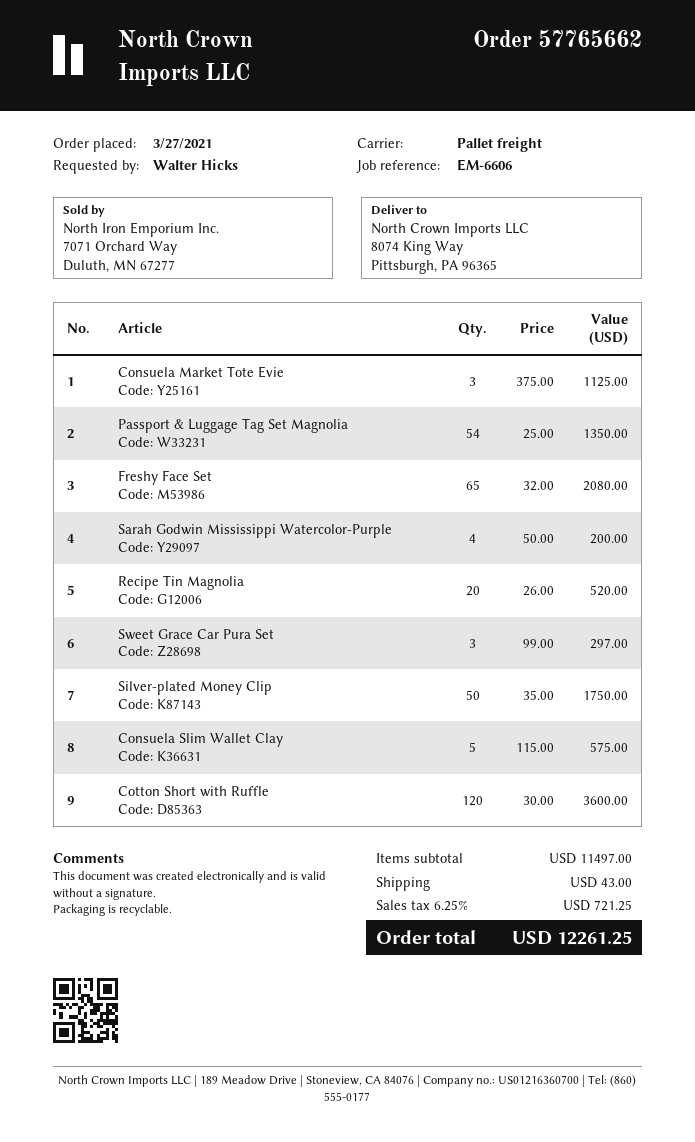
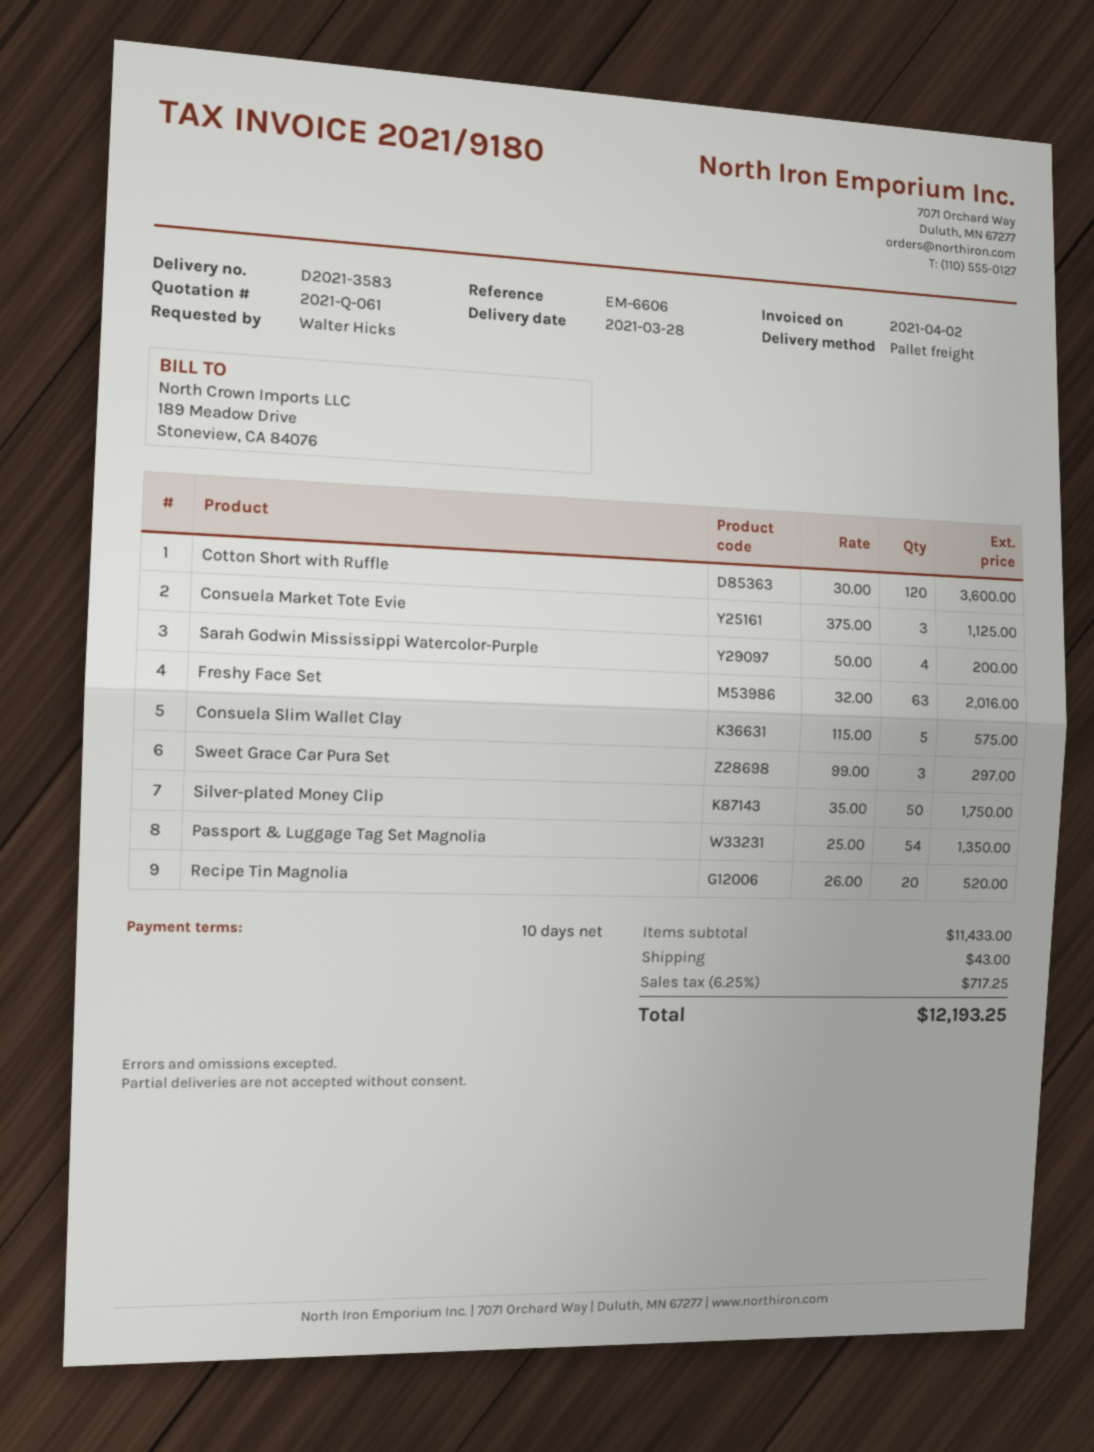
Freshy Face Set: 65 x 32.00 = 2080.00 -> 63 x 32.00 = 2016.00
subtotal: 11497.00 -> 11433.00
tax: 6.25% = 721.25 -> 6.25% = 717.25
total: 12261.25 -> 12193.25

